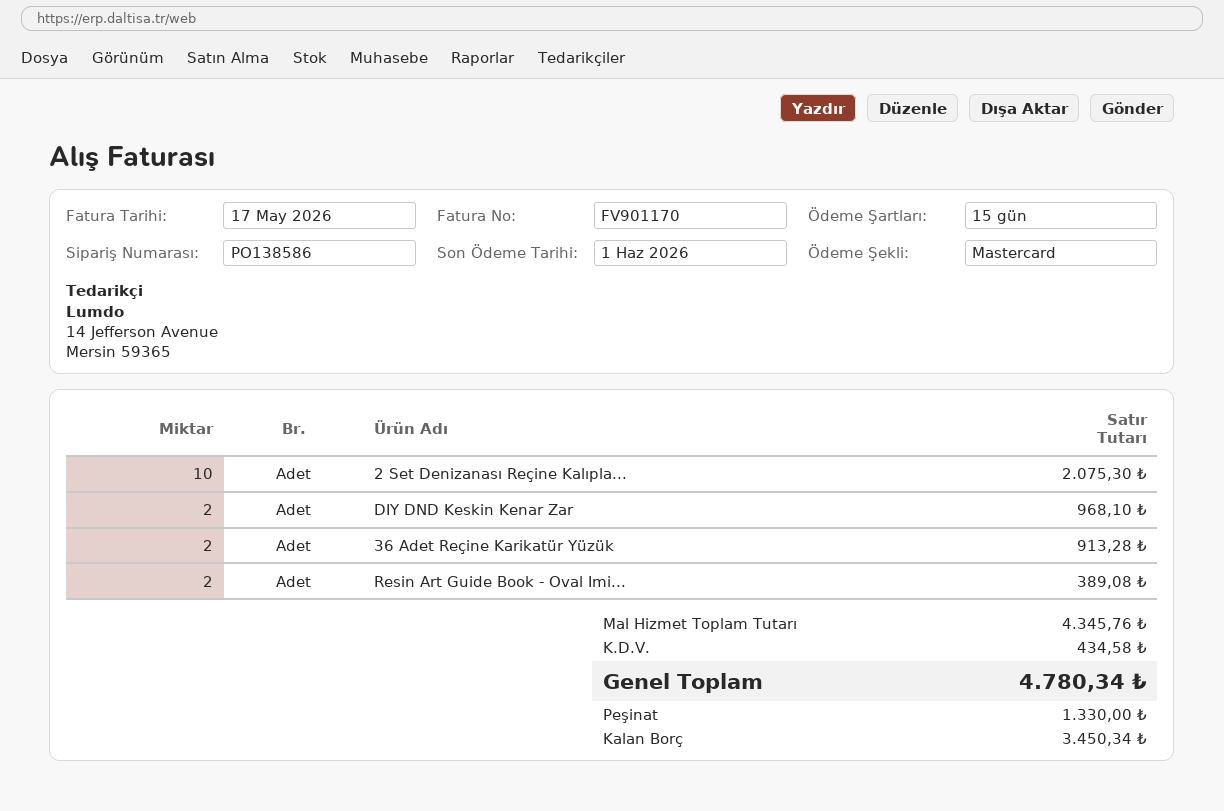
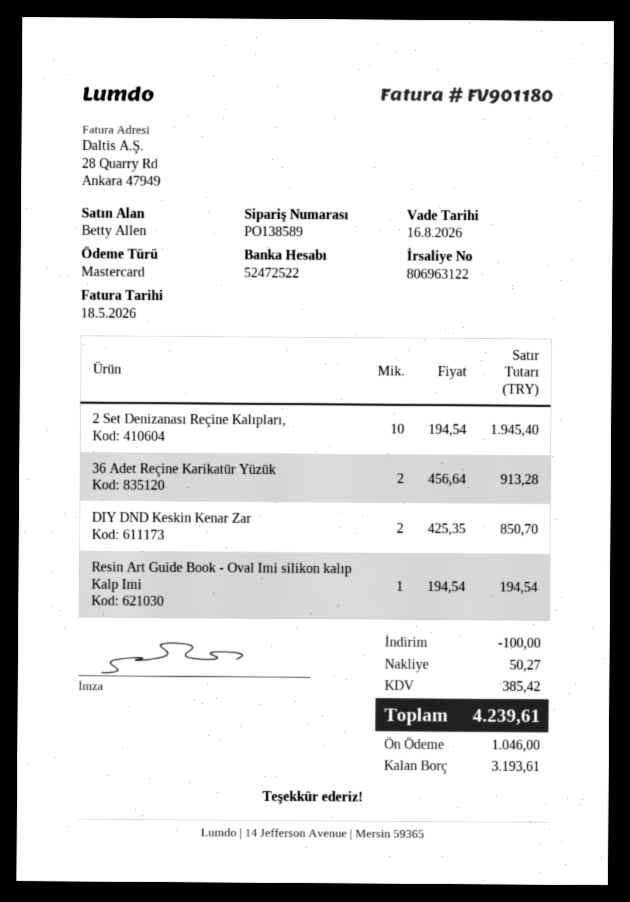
order number: PO138586 -> PO138589
invoice number: FV901170 -> FV901180
invoice date: 2026-05-17 -> 2026-05-18
due date: 2026-06-01 -> 2026-08-16
2 Set Denizanası Reçine Kalıpla...: 10 for 2075.30 -> 10 for 1945.40
DIY DND Keskin Kenar Zar: 2 for 968.10 -> 2 for 850.70
Resin Art Guide Book - Oval Imi...: 2 for 389.08 -> 1 for 194.54
discount: none -> 100.00
shipping: none -> 50.27
tax: 434.58 -> 385.42
total: 4780.34 -> 4239.61
deposit: 1330.00 -> 1046.00
balance: 3450.34 -> 3193.61

